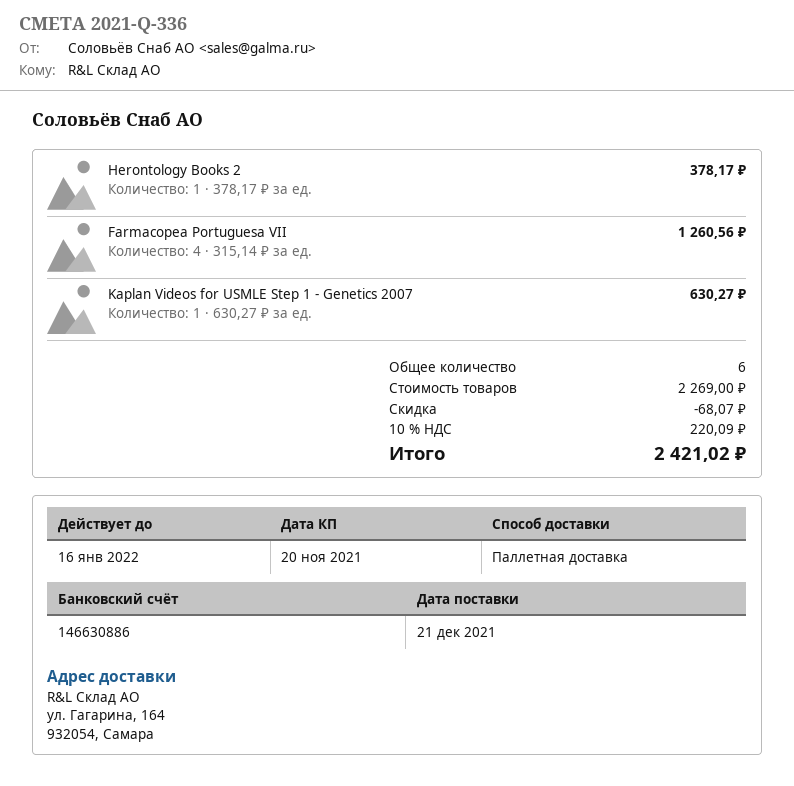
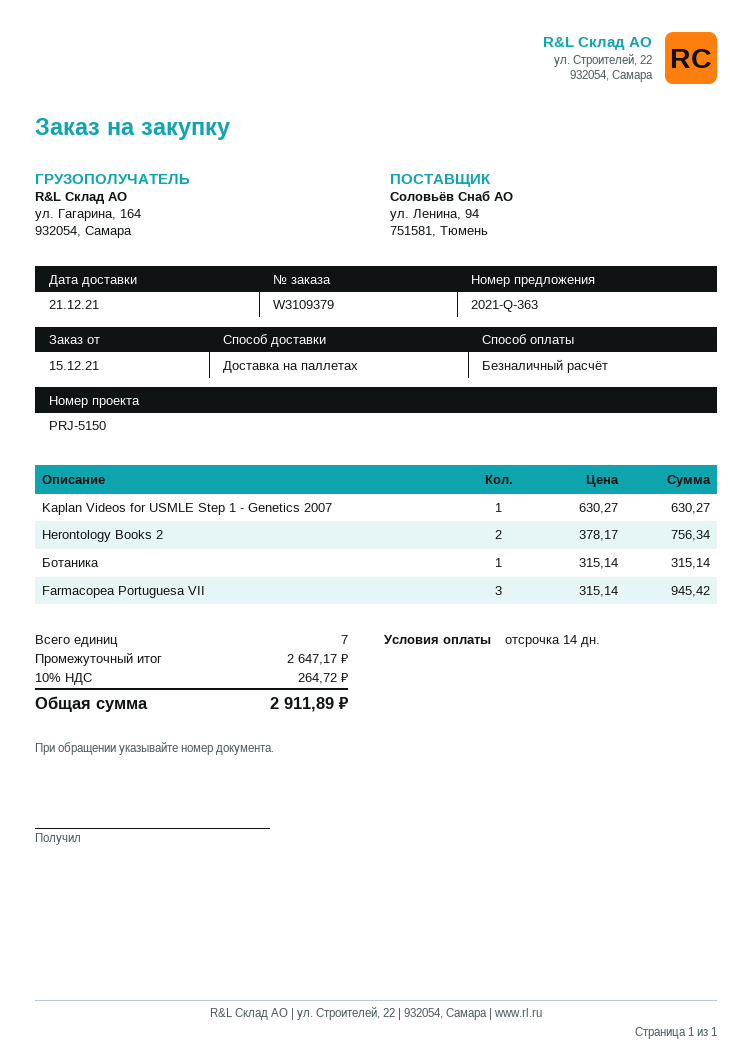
quote number: 2021-Q-336 -> 2021-Q-363
Herontology Books 2: 1 x 378.17 = 378.17 -> 2 x 378.17 = 756.34
Farmacopea Portuguesa VII: 4 x 315.14 = 1260.56 -> 3 x 315.14 = 945.42
Ботаника: none -> 1 x 315.14 = 315.14
total quantity: 6 -> 7
subtotal: 2269.00 -> 2647.17
discount: 68.07 -> none
tax: 10% = 220.09 -> 10% = 264.72
total: 2421.02 -> 2911.89

